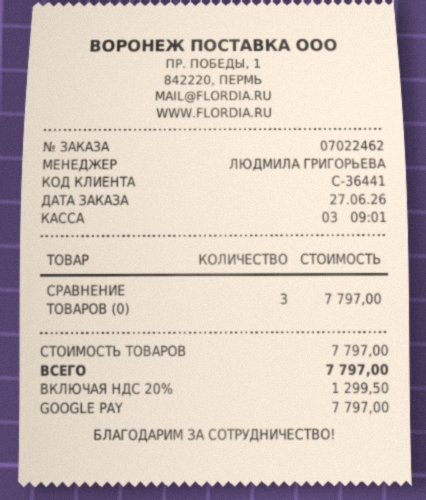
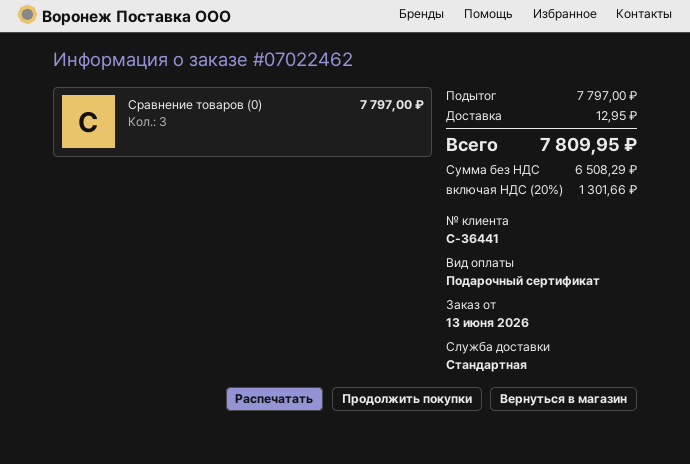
order date: 2026-06-27 -> 2026-06-13
payment method: Google Pay -> gift card
shipping: none -> 12.95
tax: 20% = 1299.50 -> 20% = 1301.66
total: 7797.00 -> 7809.95

